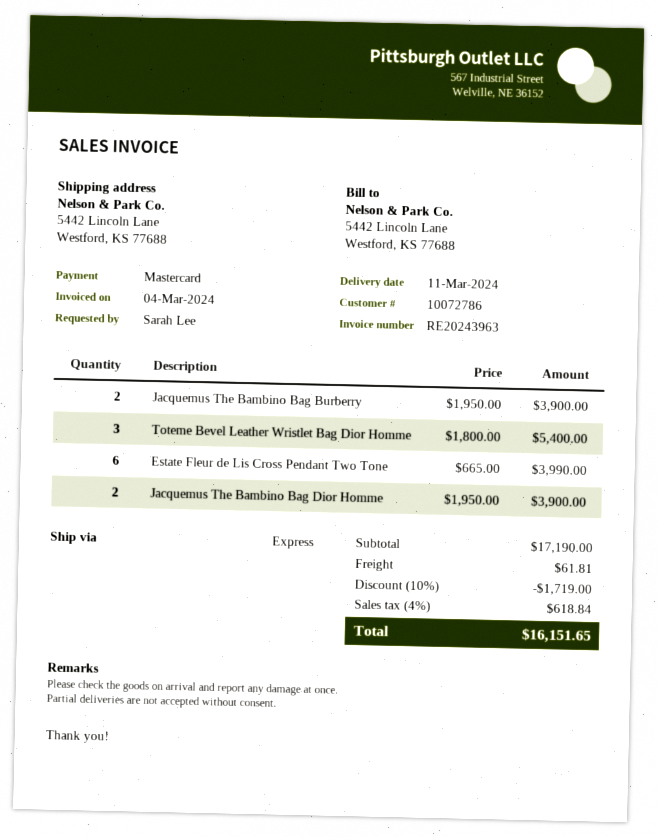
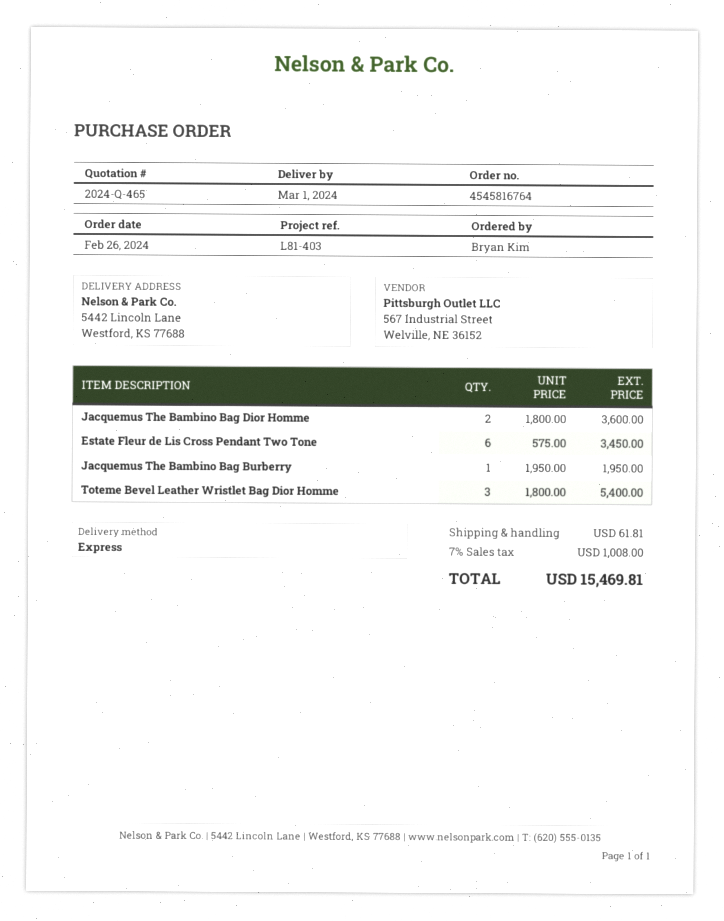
delivery date: 2024-03-11 -> 2024-03-01
ordered by: Sarah Lee -> Bryan Kim
Jacquemus The Bambino Bag Burberry: 2 x 1950.00 = 3900.00 -> 1 x 1950.00 = 1950.00
Estate Fleur de Lis Cross Pendant Two Tone: 6 x 665.00 = 3990.00 -> 6 x 575.00 = 3450.00
Jacquemus The Bambino Bag Dior Homme: 2 x 1950.00 = 3900.00 -> 2 x 1800.00 = 3600.00
discount: 10% = 1719.00 -> none
tax: 4% = 618.84 -> 7% = 1008.00
total: 16151.65 -> 15469.81

